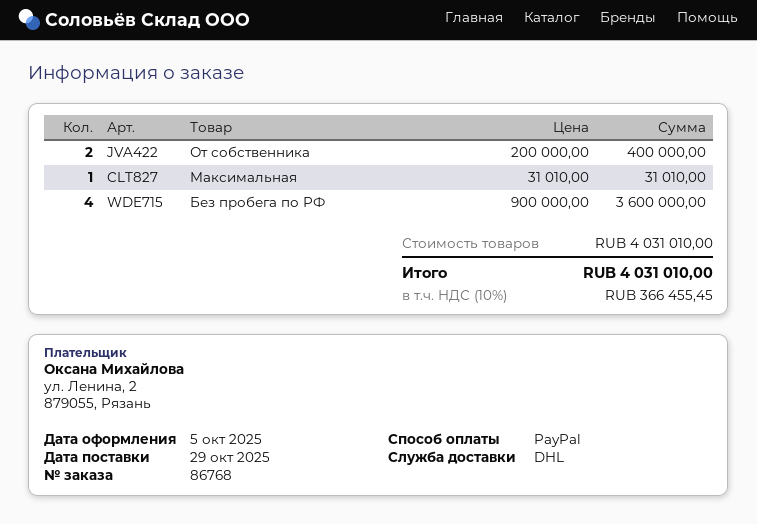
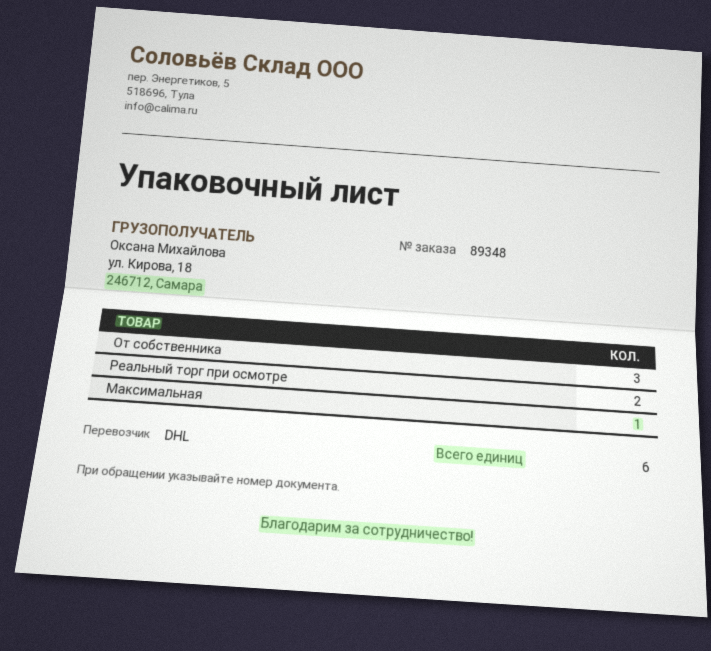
order number: 86768 -> 89348
От собственника: 2 -> 3
Без пробега по РФ: 4 -> none
Реальный торг при осмотре: none -> 2

